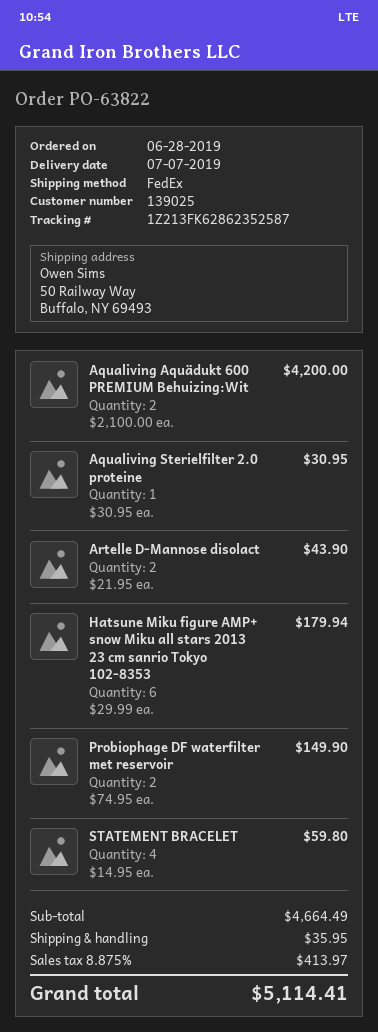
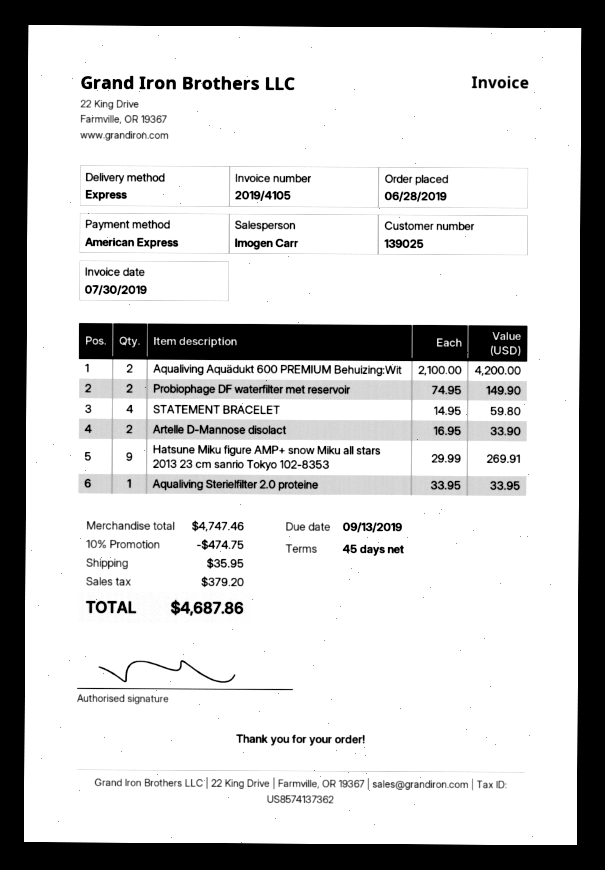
shipping method: FedEx -> express
Aqualiving Sterielfilter 2.0 proteine: 1 x 30.95 = 30.95 -> 1 x 33.95 = 33.95
Artelle D-Mannose disolact: 2 x 21.95 = 43.90 -> 2 x 16.95 = 33.90
Hatsune Miku figure AMP+ snow Miku all stars 2013 23 cm sanrio Tokyo 102-8353: 6 x 29.99 = 179.94 -> 9 x 29.99 = 269.91
subtotal: 4664.49 -> 4747.46
discount: none -> 10% = 474.75
tax: 413.97 -> 379.20
total: 5114.41 -> 4687.86

